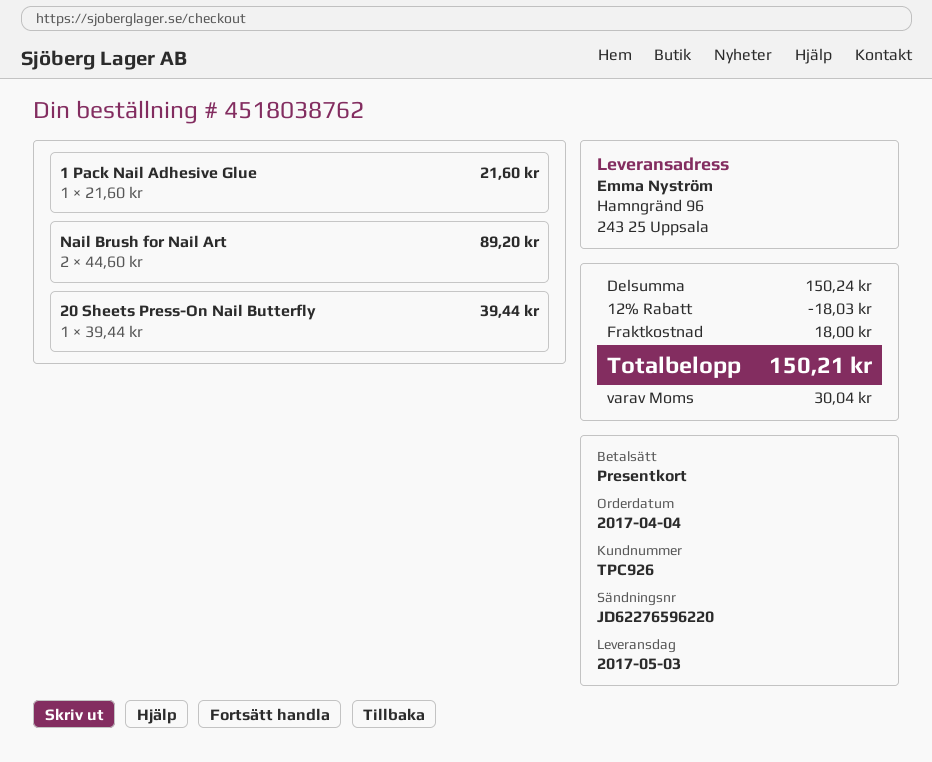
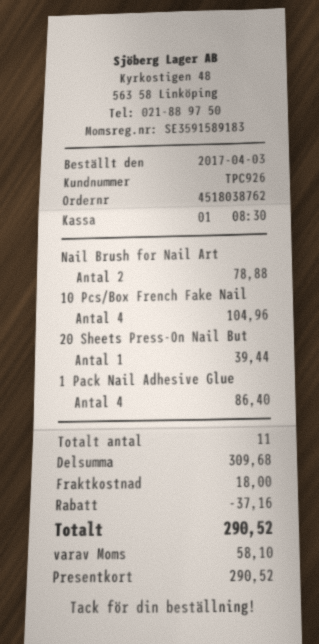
order date: 2017-04-04 -> 2017-04-03
1 Pack Nail Adhesive Glue: 1 for 21.60 -> 4 for 86.40
Nail Brush for Nail Art: 2 for 89.20 -> 2 for 78.88
10 Pcs/Box French Fake Nail: none -> 4 for 104.96
subtotal: 150.24 -> 309.68
discount: 18.03 -> 37.16
tax: 30.04 -> 58.10
total: 150.21 -> 290.52

